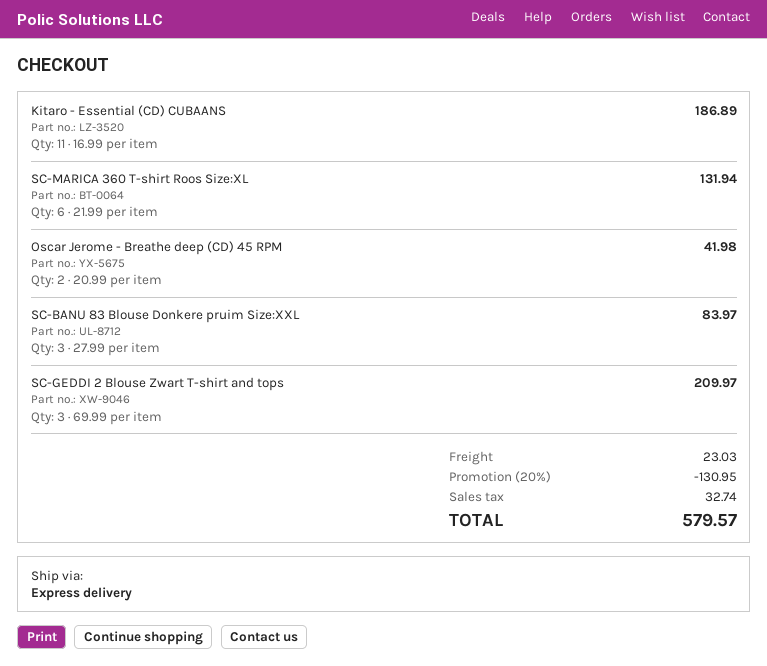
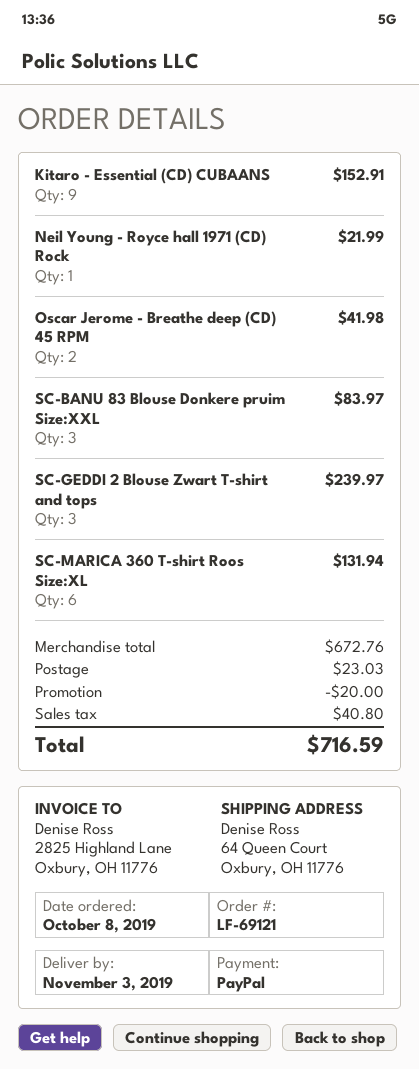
Kitaro - Essential (CD) CUBAANS: 11 for 186.89 -> 9 for 152.91
SC-GEDDI 2 Blouse Zwart T-shirt and tops: 3 for 209.97 -> 3 for 239.97
Neil Young - Royce hall 1971 (CD) Rock: none -> 1 for 21.99
discount: 130.95 -> 20.00
tax: 32.74 -> 40.80
total: 579.57 -> 716.59

